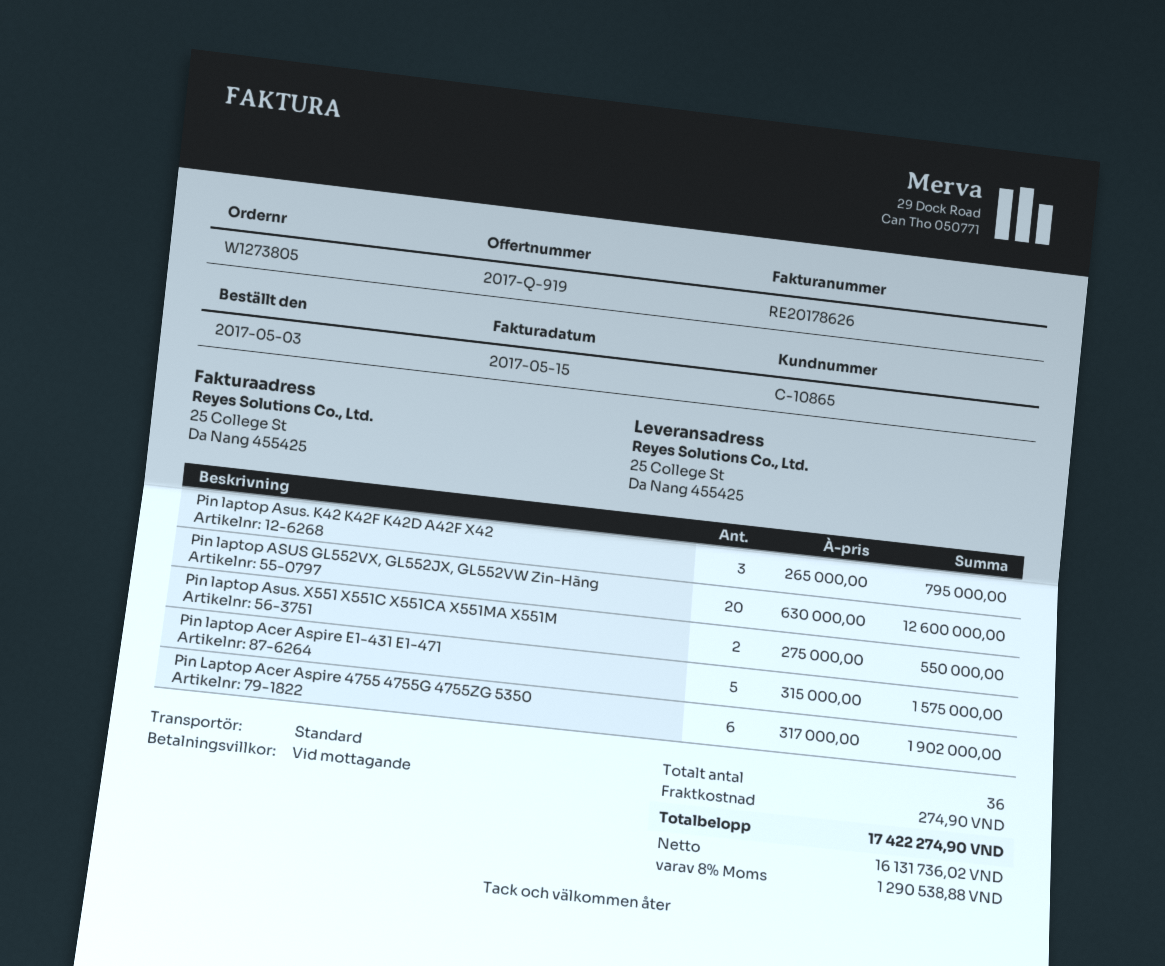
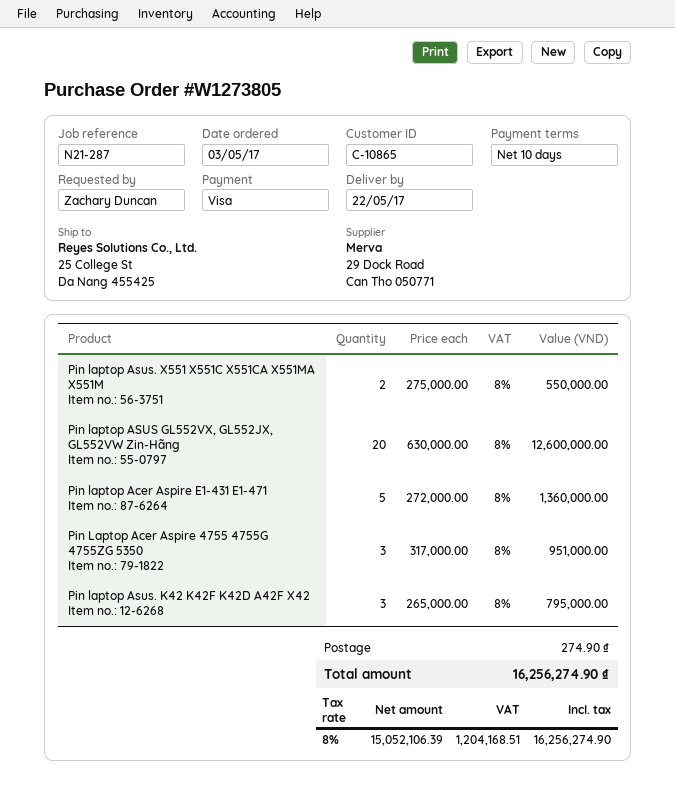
payment terms: on receipt -> 10 days
Pin laptop Acer Aspire E1-431 E1-471: 5 x 315000.00 = 1575000.00 -> 5 x 272000.00 = 1360000.00
Pin Laptop Acer Aspire 4755 4755G 4755ZG 5350: 6 x 317000.00 = 1902000.00 -> 3 x 317000.00 = 951000.00
net: 16131736.02 -> 15052106.39
tax: 8% = 1290538.88 -> 8% = 1204168.51
total: 17422274.90 -> 16256274.90

